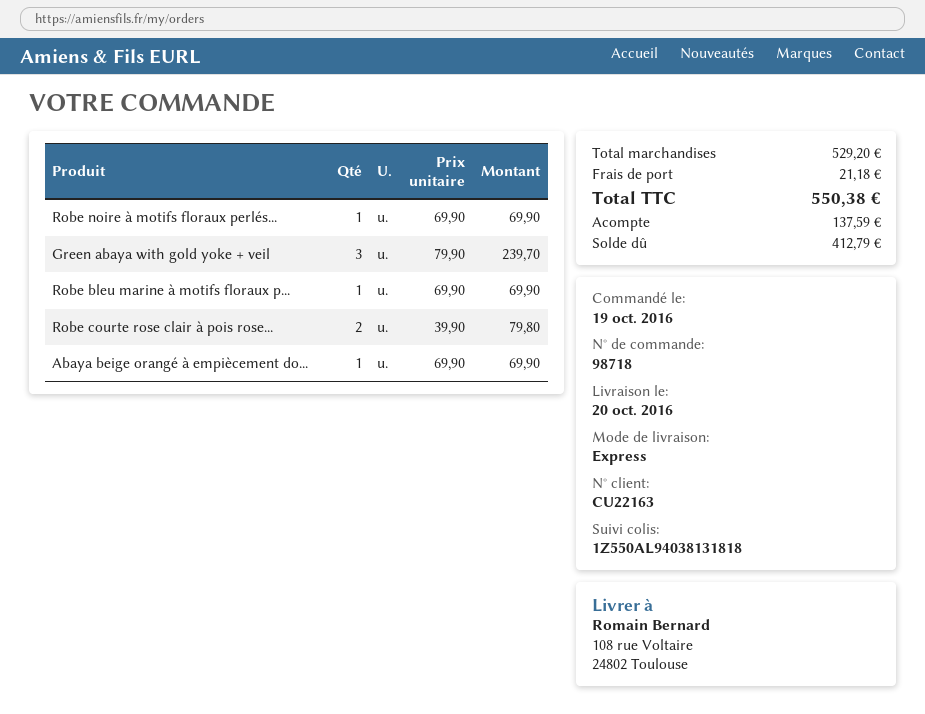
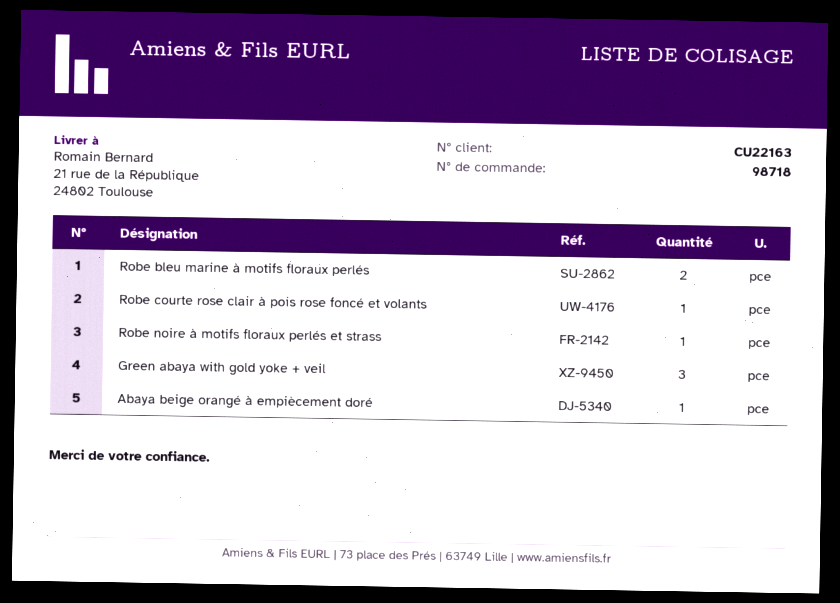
ship to: 108 rue Voltaire, 24802 Toulouse -> 21 rue de la République, 24802 Toulouse
Robe bleu marine à motifs floraux p...: 1 -> 2
Robe courte rose clair à pois rose...: 2 -> 1

